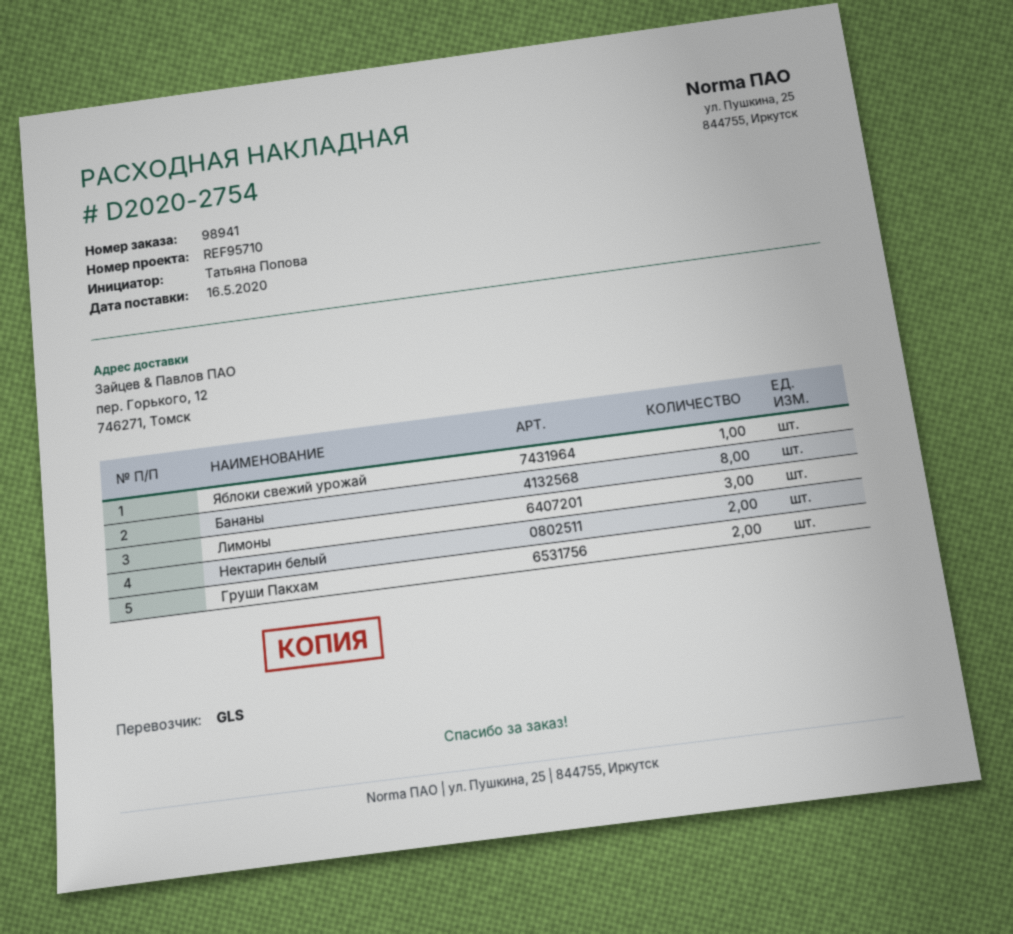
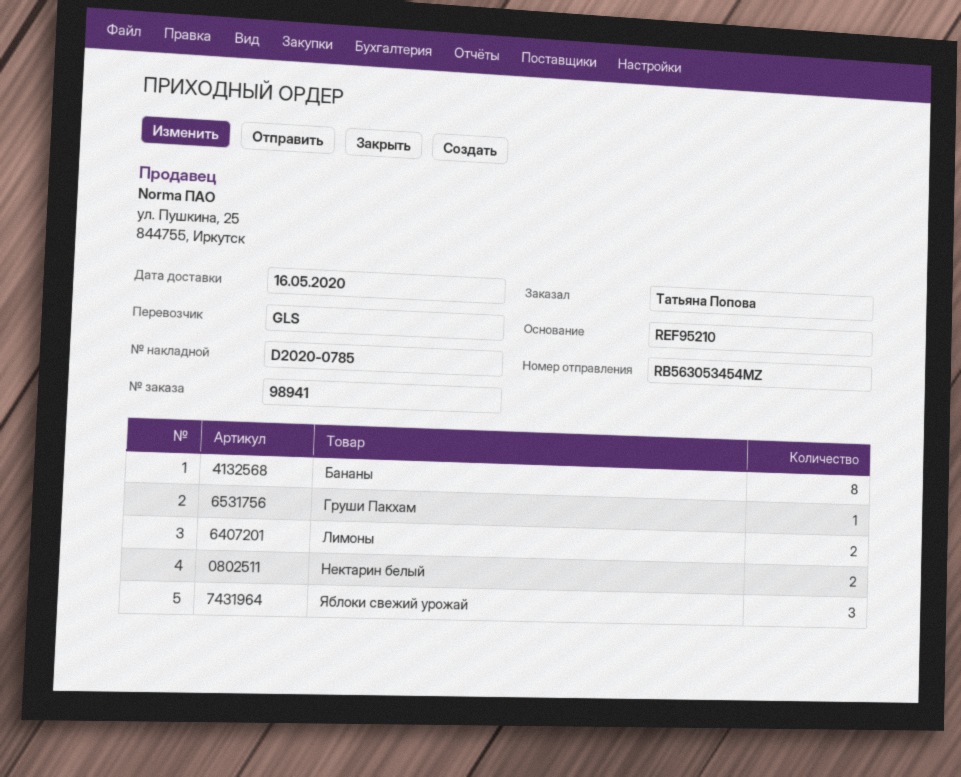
delivery note number: D2020-2754 -> D2020-0785
reference: REF95710 -> REF95210
Яблоки свежий урожай: 1 -> 3
Лимоны: 3 -> 2
Груши Пакхам: 2 -> 1

